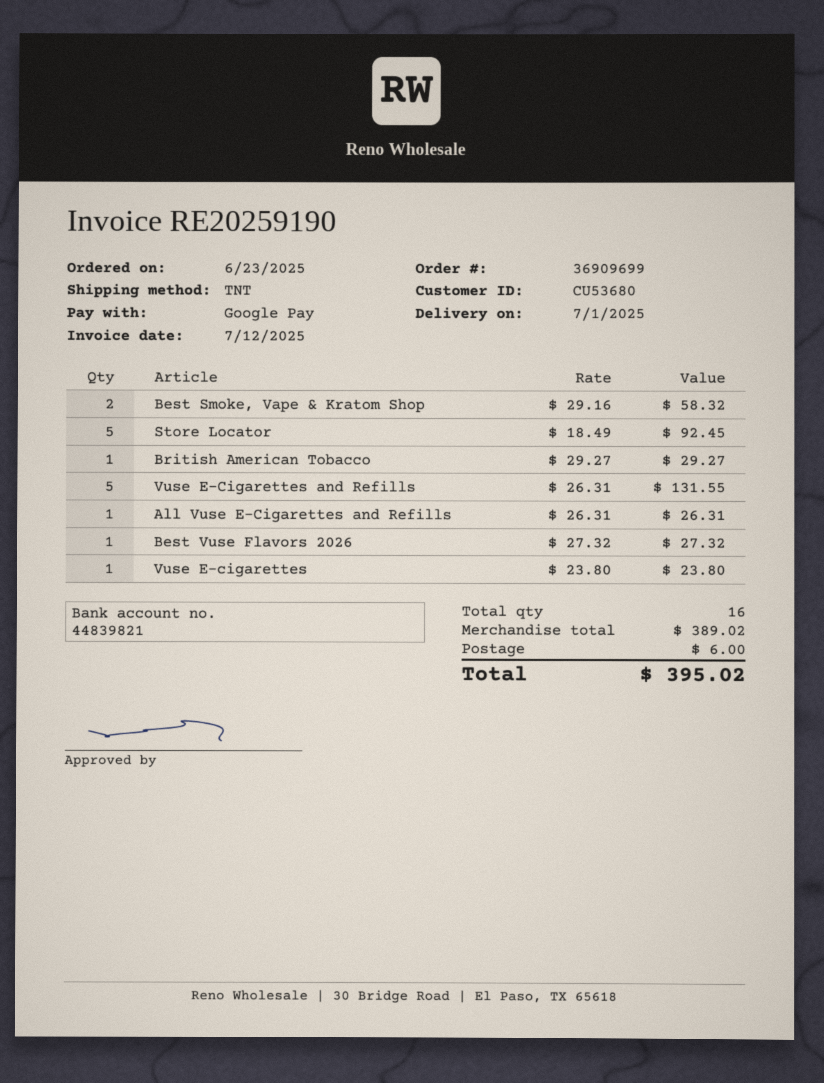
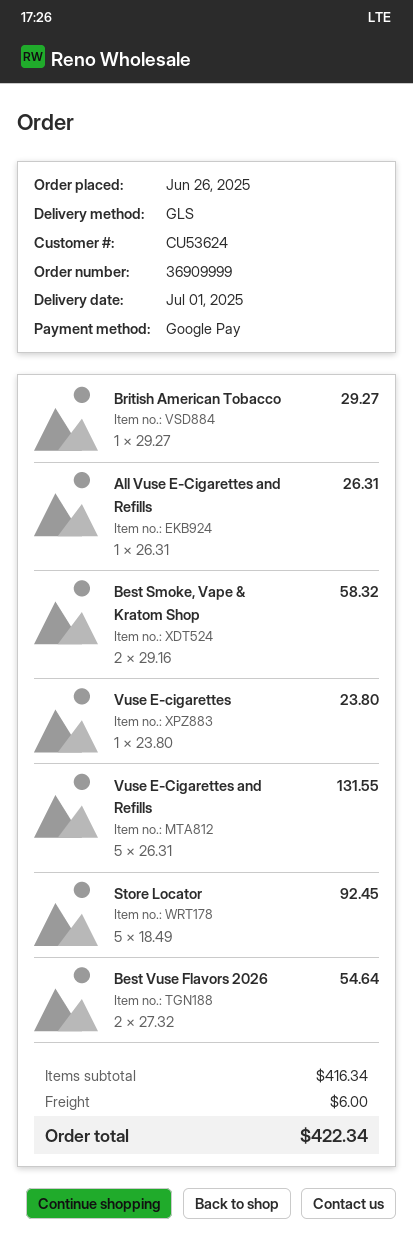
order number: 36909699 -> 36909999
order date: 2025-06-23 -> 2025-06-26
customer number: CU53680 -> CU53624
shipping method: TNT -> GLS
Best Vuse Flavors 2026: 1 x 27.32 = 27.32 -> 2 x 27.32 = 54.64
subtotal: 389.02 -> 416.34
total: 395.02 -> 422.34

